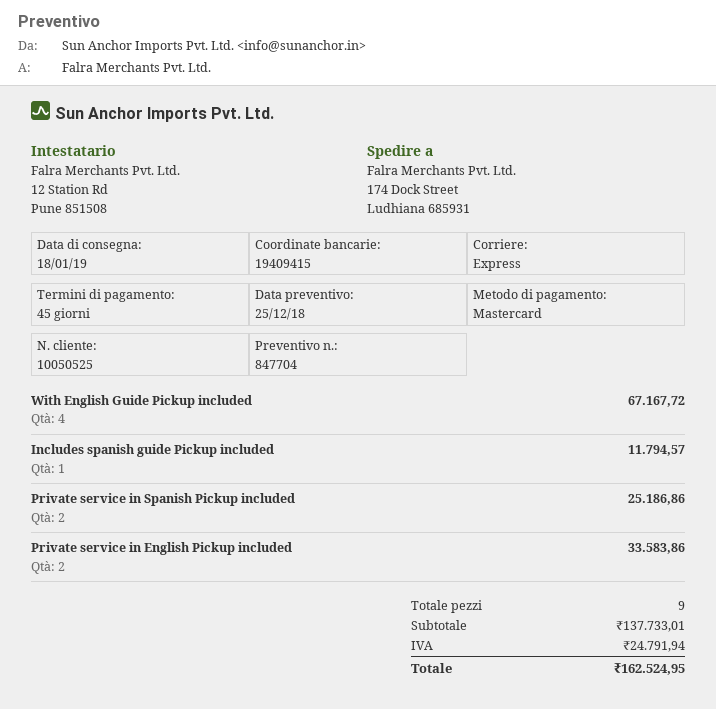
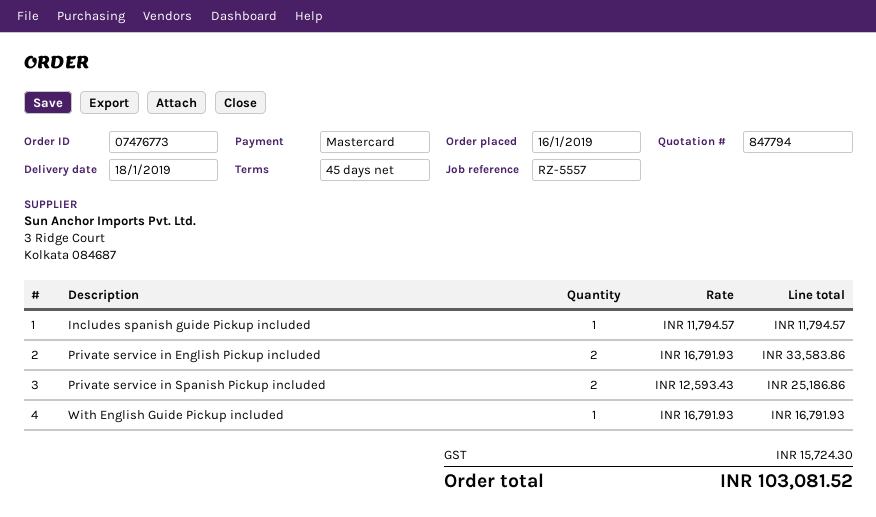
quote number: 847704 -> 847794
With English Guide Pickup included: 4 for 67167.72 -> 1 for 16791.93
tax: 24791.94 -> 15724.30
total: 162524.95 -> 103081.52

